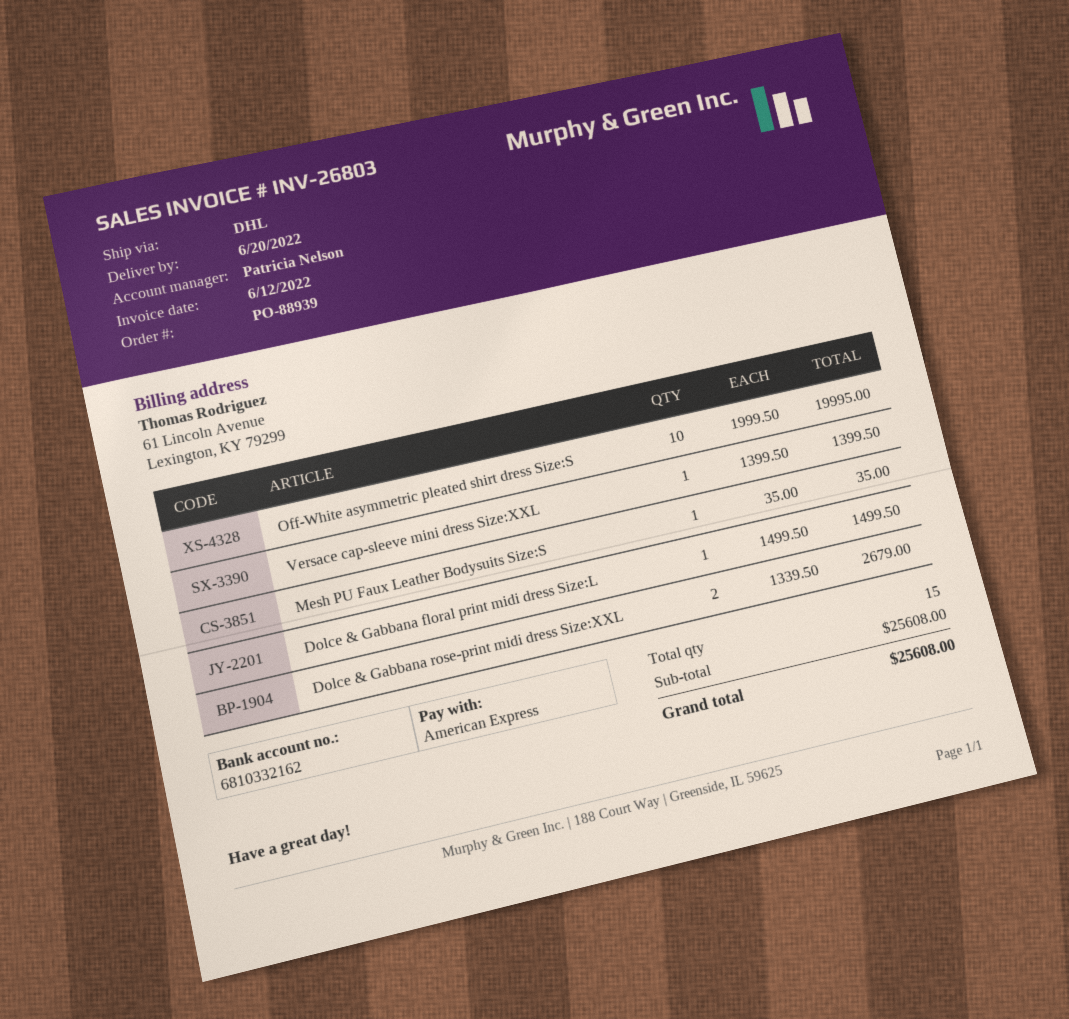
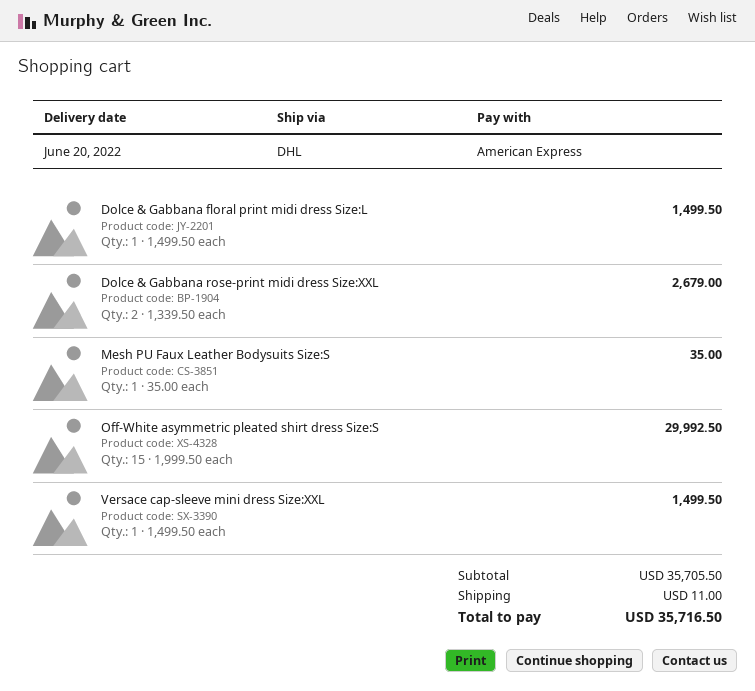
Off-White asymmetric pleated shirt dress Size:S: 10 x 1999.50 = 19995.00 -> 15 x 1999.50 = 29992.50
Versace cap-sleeve mini dress Size:XXL: 1 x 1399.50 = 1399.50 -> 1 x 1499.50 = 1499.50
subtotal: 25608.00 -> 35705.50
shipping: none -> 11.00
total: 25608.00 -> 35716.50

